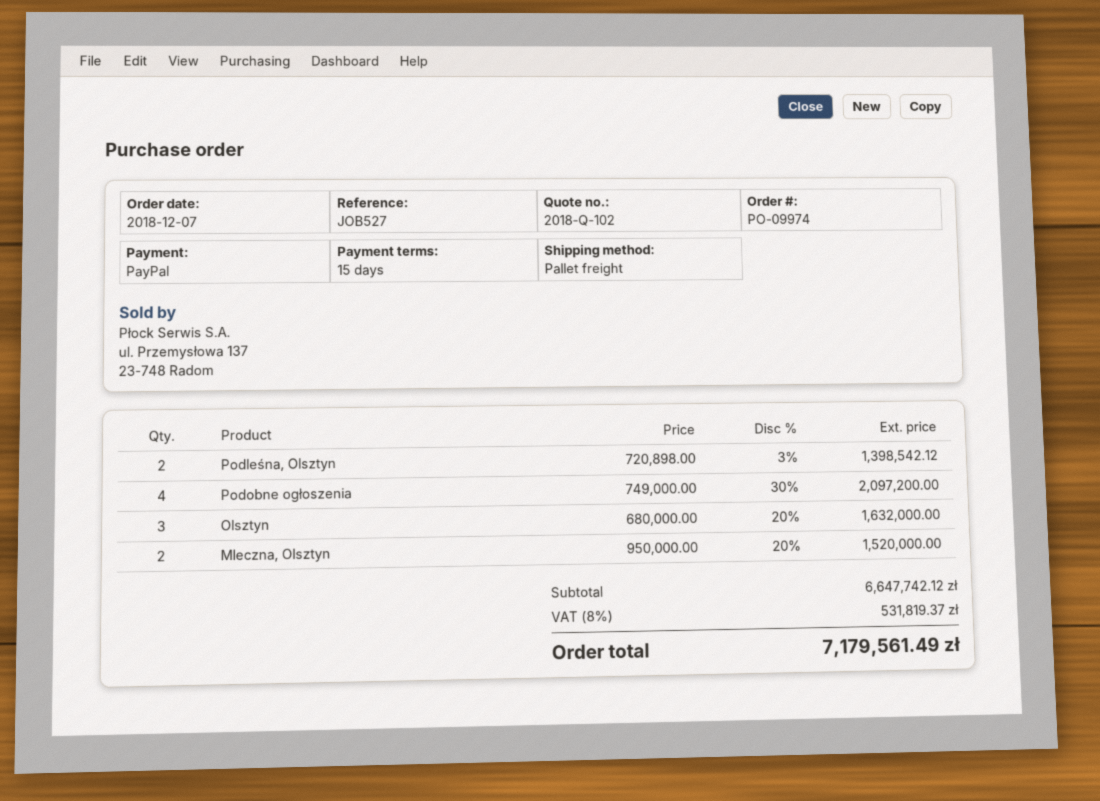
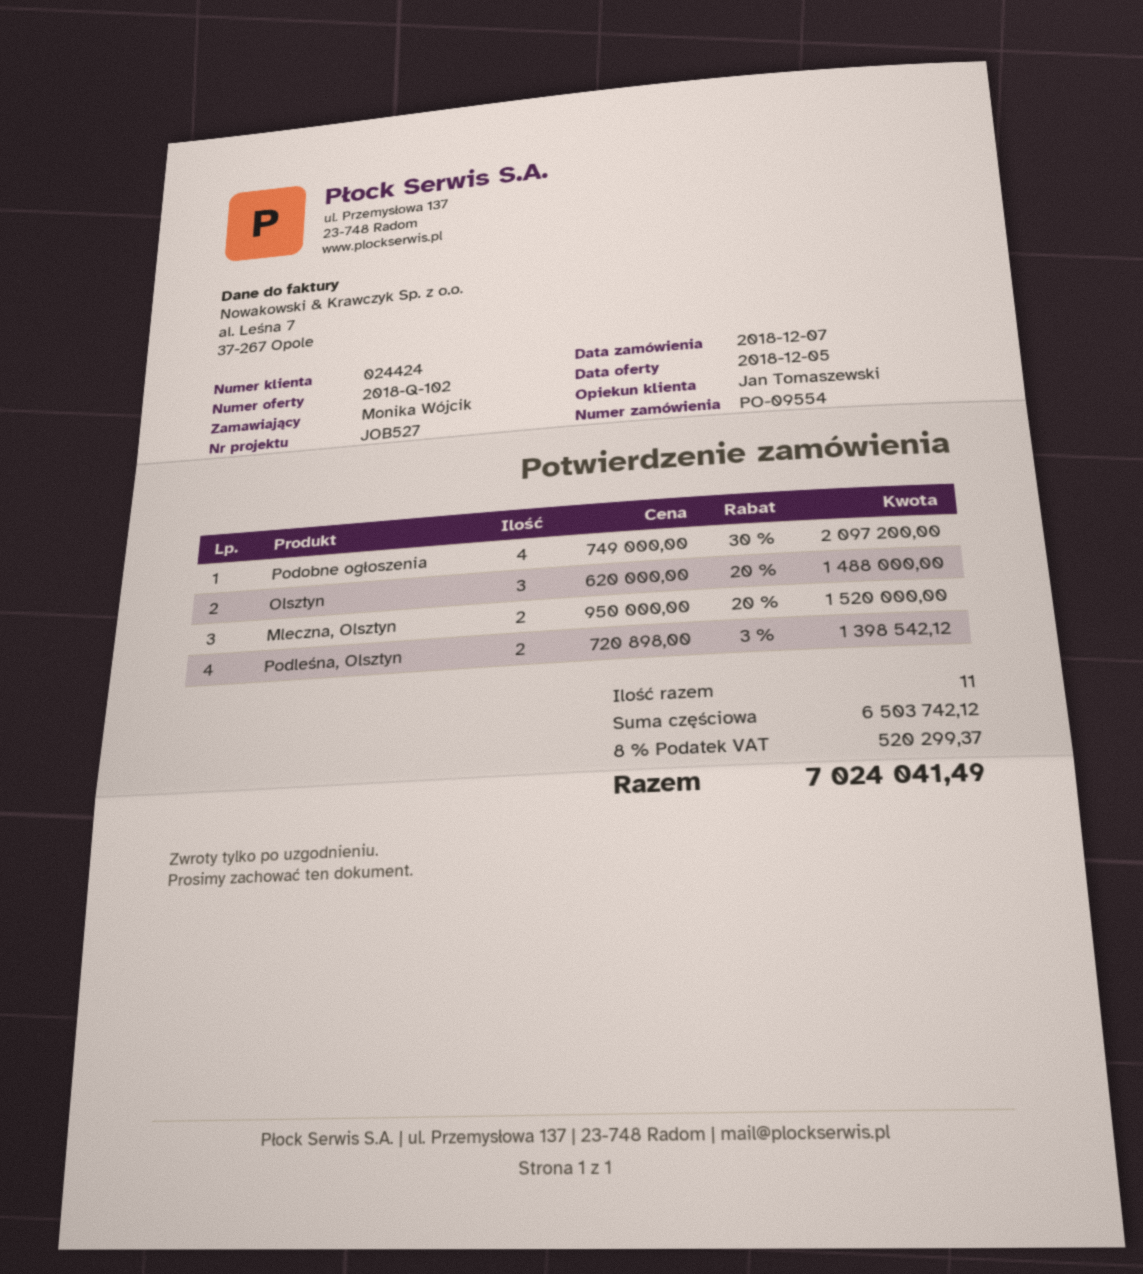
order number: PO-09974 -> PO-09554
Olsztyn: 3 x 680000.00 - 20% = 1632000.00 -> 3 x 620000.00 - 20% = 1488000.00
subtotal: 6647742.12 -> 6503742.12
tax: 8% = 531819.37 -> 8% = 520299.37
total: 7179561.49 -> 7024041.49

